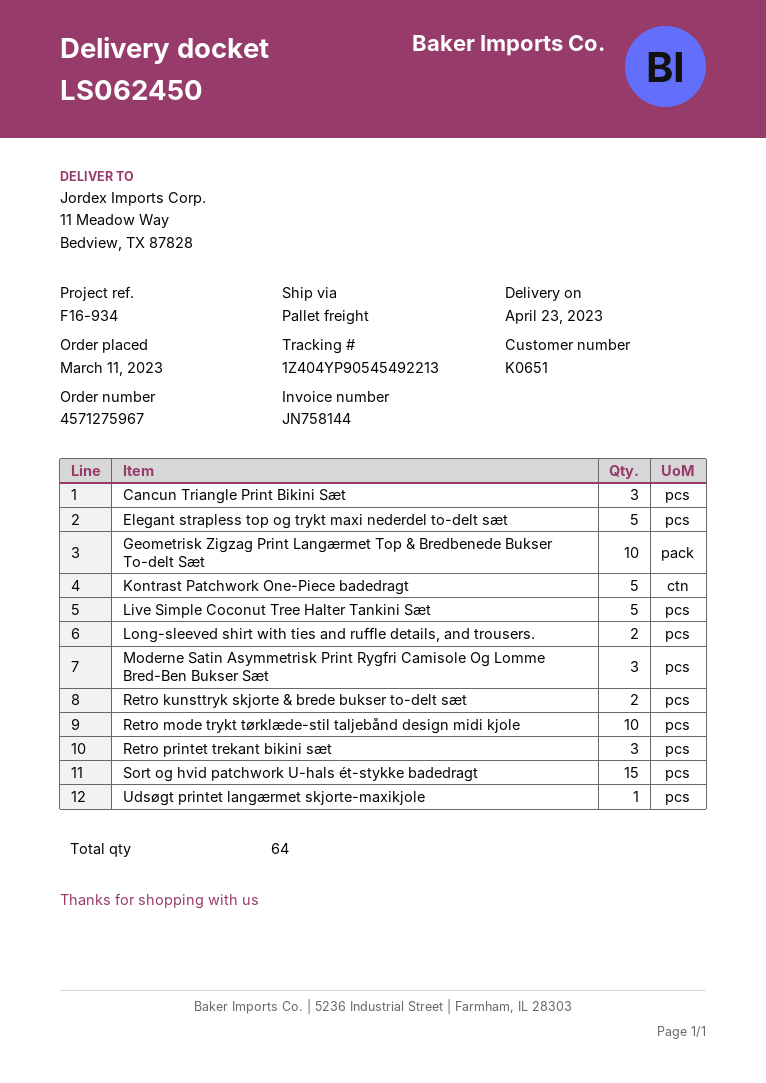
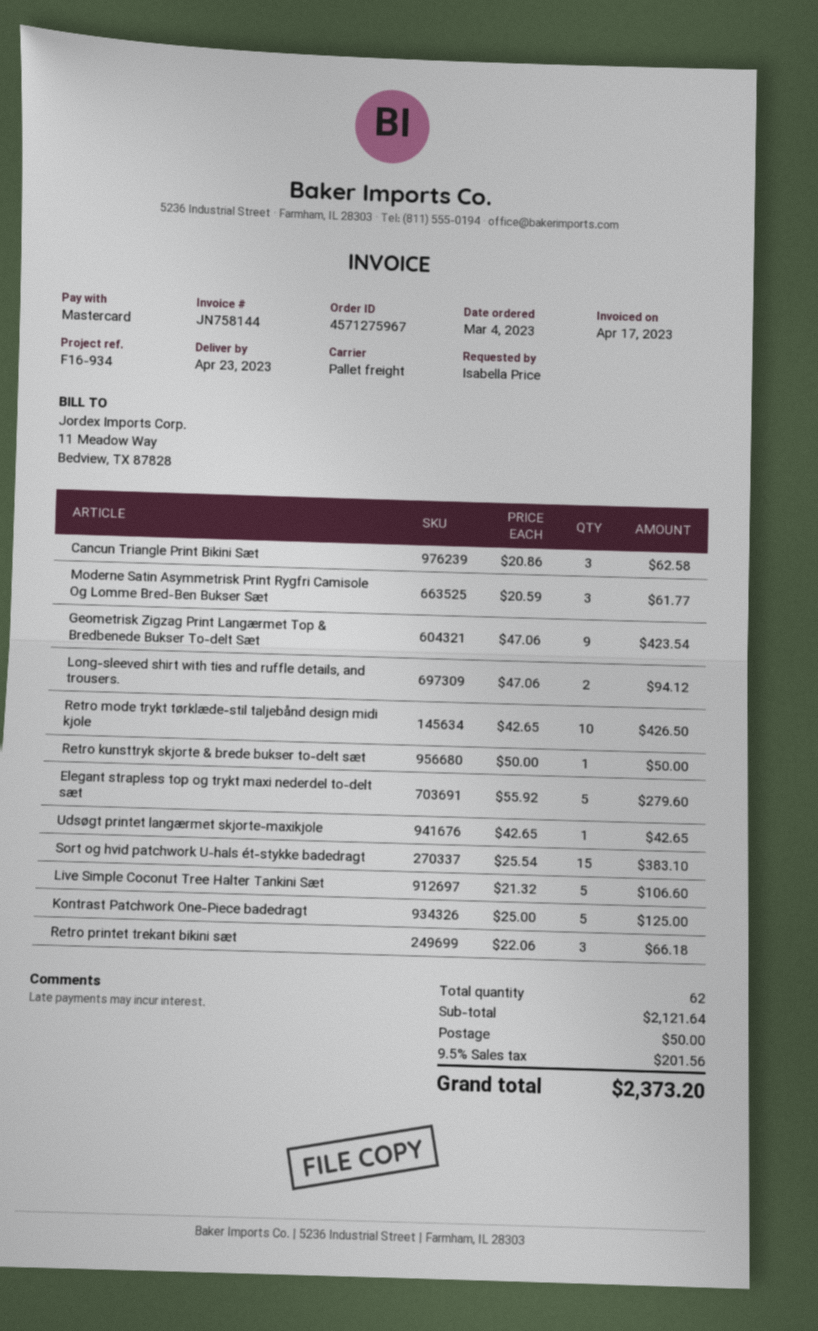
order date: 2023-03-11 -> 2023-03-04
Geometrisk Zigzag Print Langærmet Top & Bredbenede Bukser To-delt Sæt: 10 -> 9
Retro kunsttryk skjorte & brede bukser to-delt sæt: 2 -> 1
total quantity: 64 -> 62

